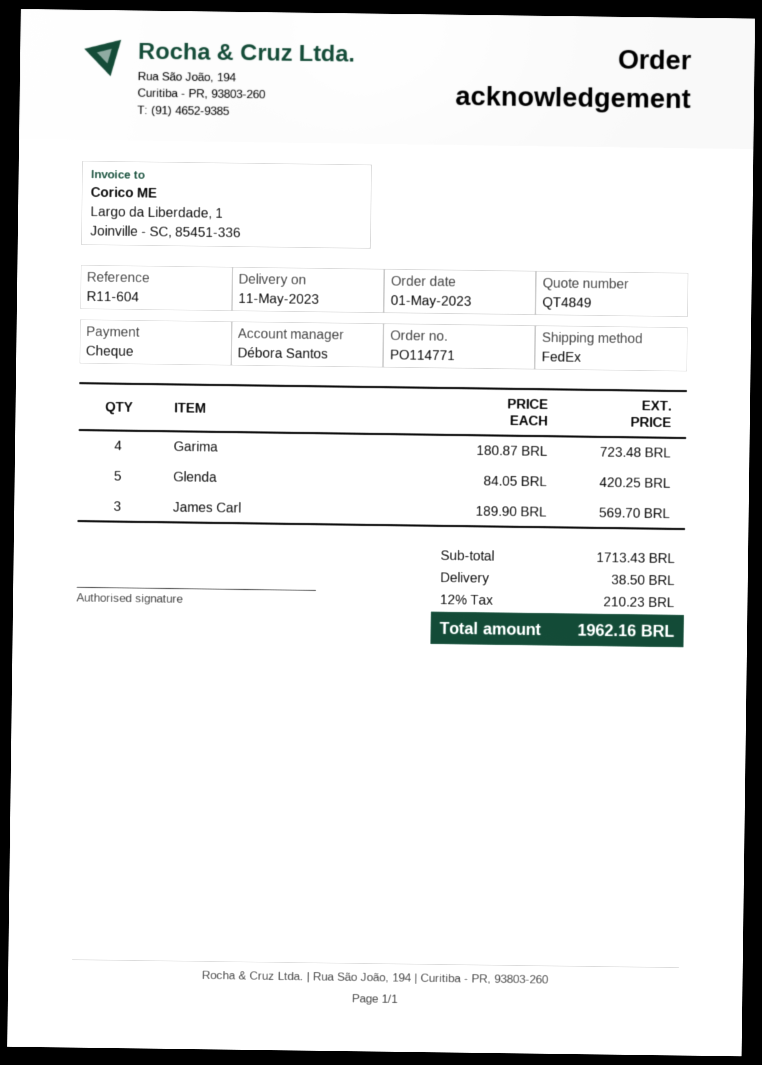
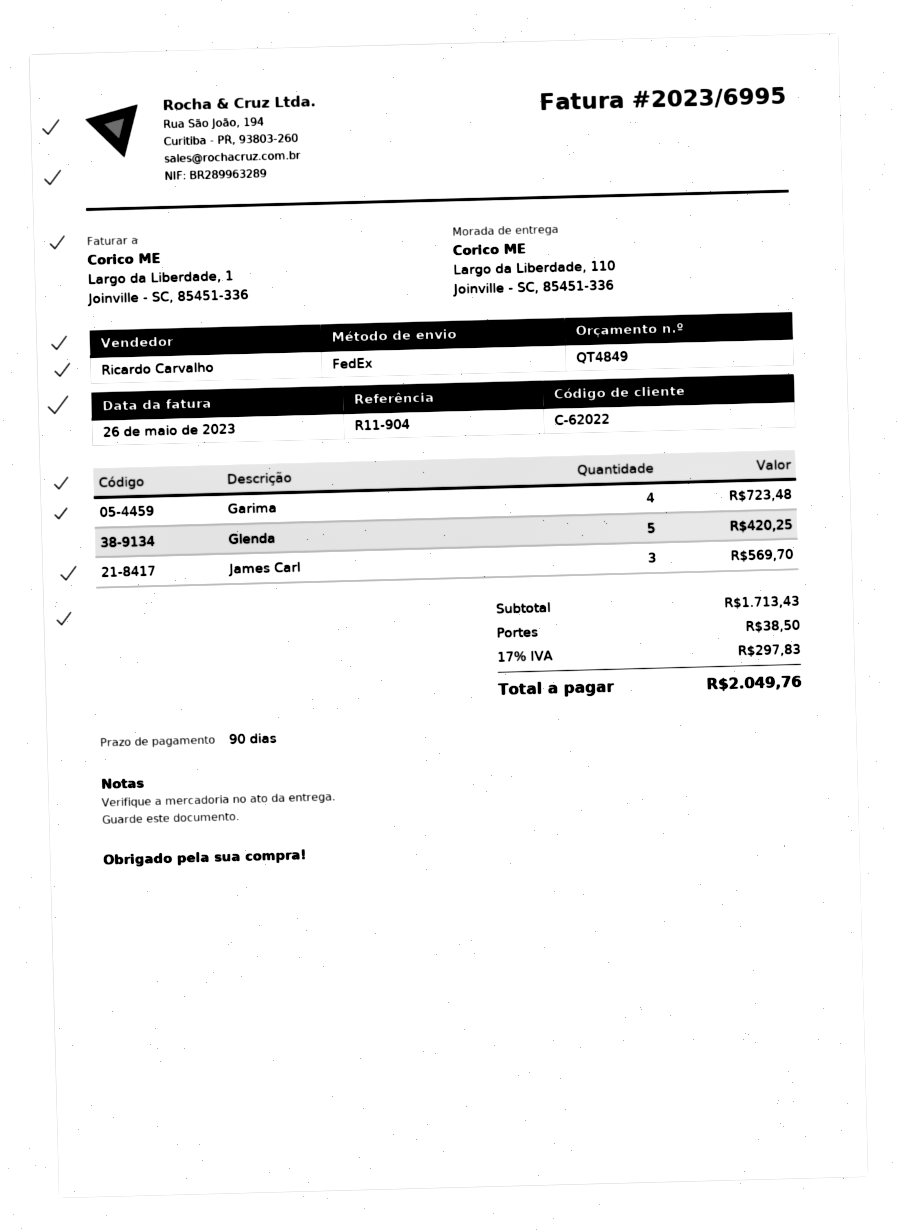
reference: R11-604 -> R11-904
sales rep: Débora Santos -> Ricardo Carvalho
tax: 12% = 210.23 -> 17% = 297.83
total: 1962.16 -> 2049.76

